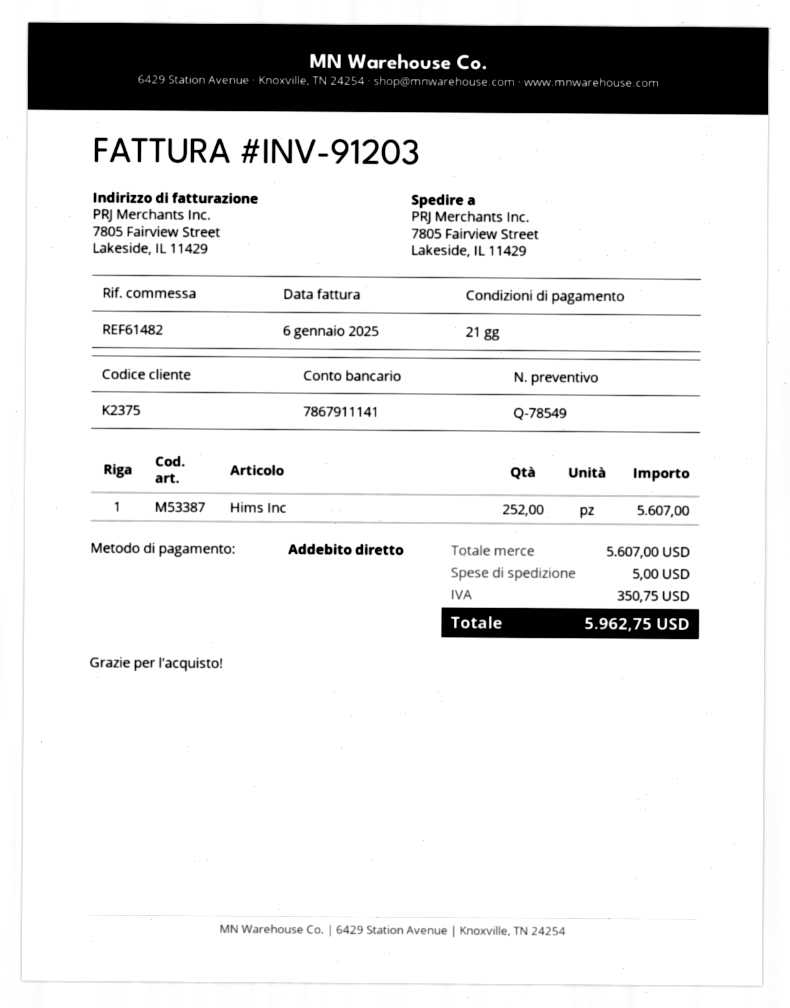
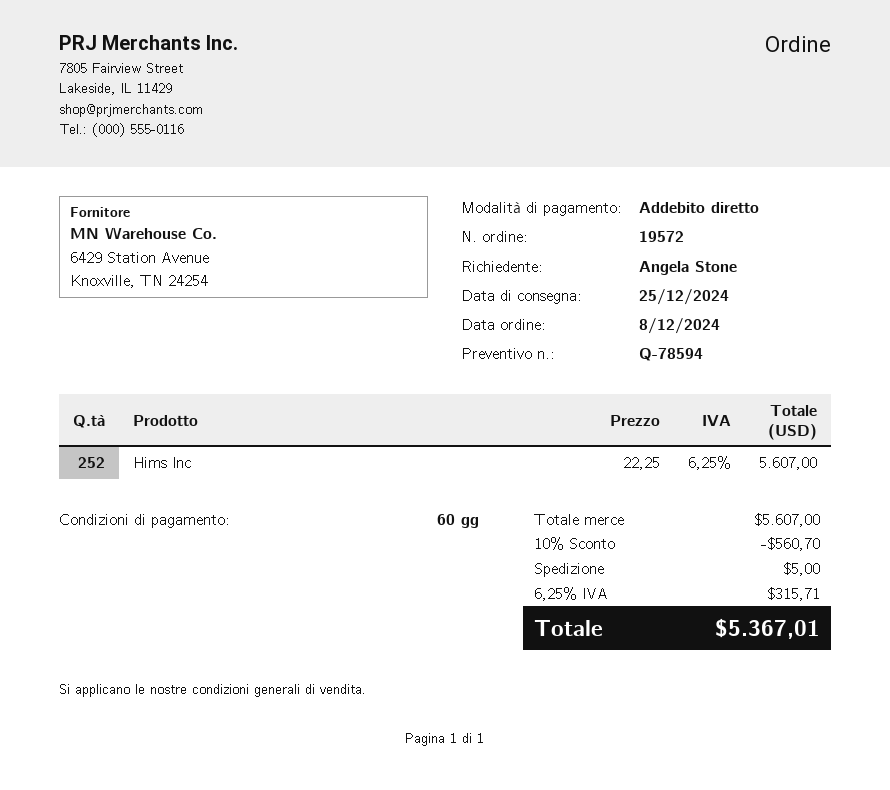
quote number: Q-78549 -> Q-78594
payment terms: 21 days -> 60 days
discount: none -> 10% = 560.70
tax: 350.75 -> 315.71
total: 5962.75 -> 5367.01

